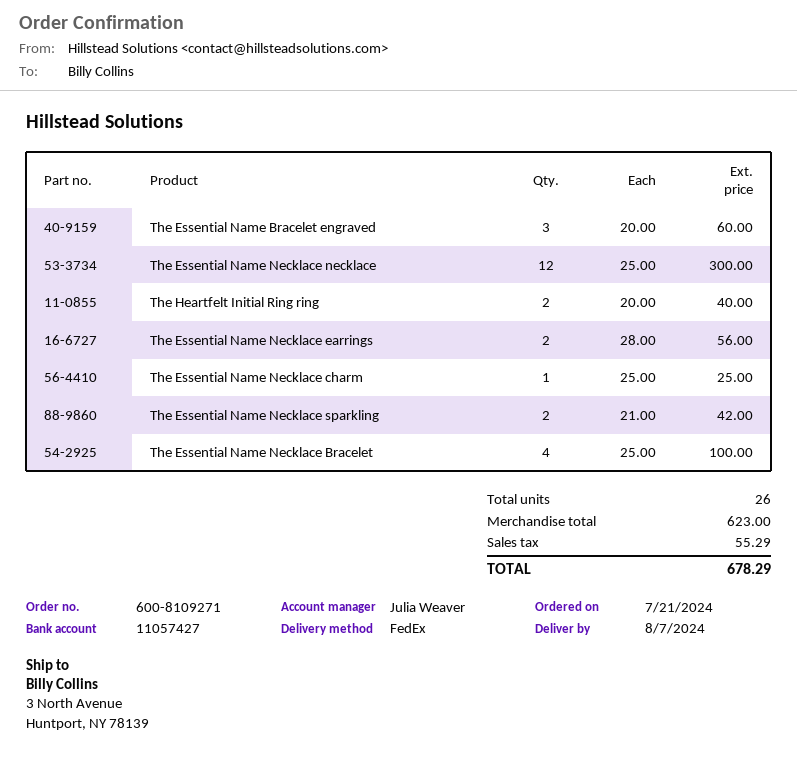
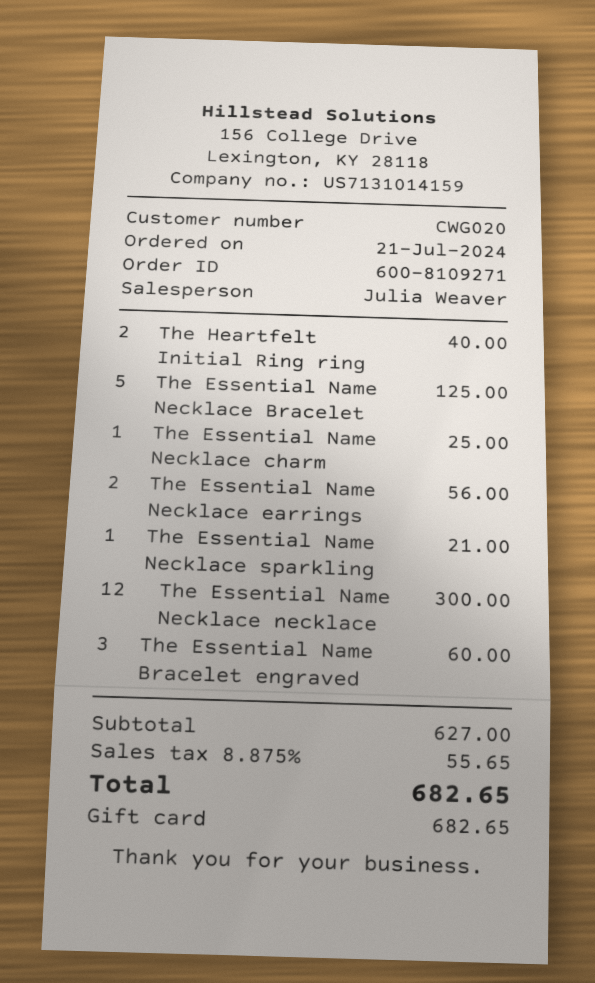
The Essential Name Necklace sparkling: 2 for 42.00 -> 1 for 21.00
The Essential Name Necklace Bracelet: 4 for 100.00 -> 5 for 125.00
subtotal: 623.00 -> 627.00
tax: 55.29 -> 55.65
total: 678.29 -> 682.65

